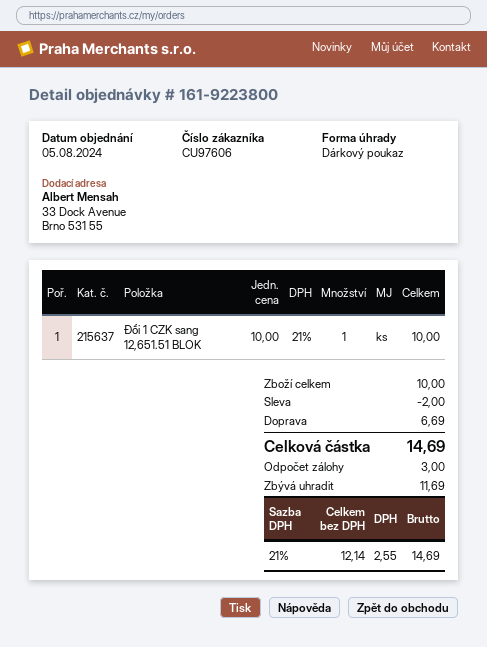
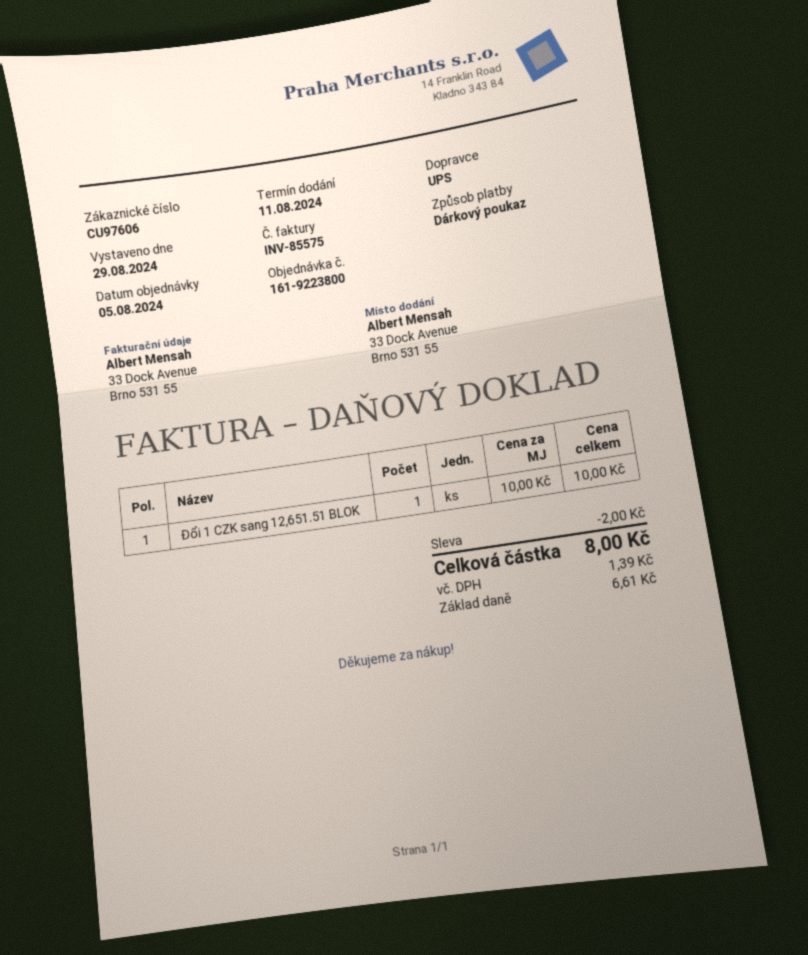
shipping: 6.69 -> none
net: 12.14 -> 6.61
tax: 2.55 -> 1.39
total: 14.69 -> 8.00

